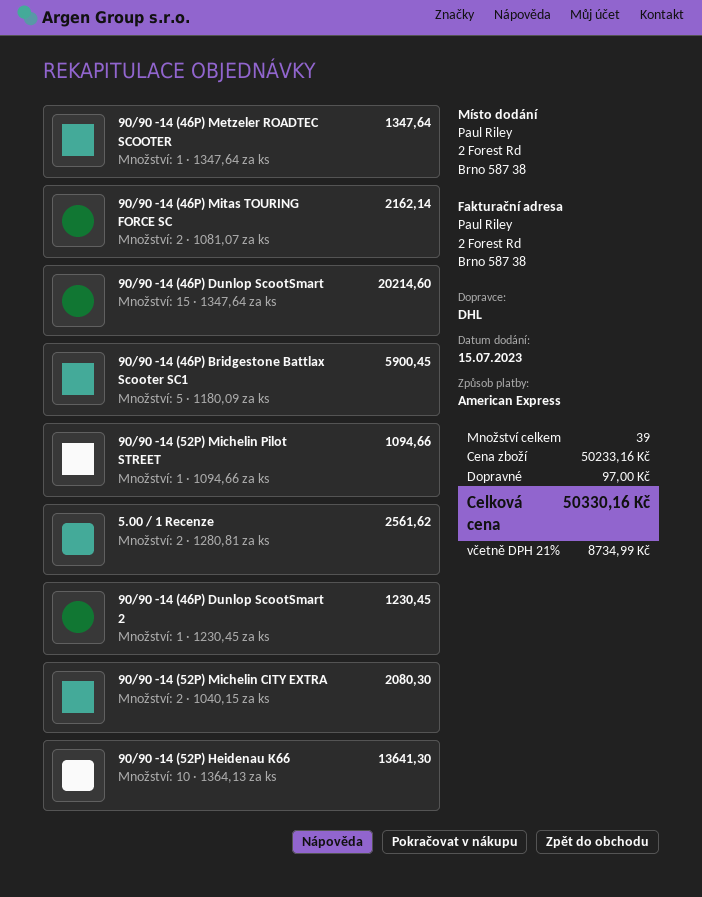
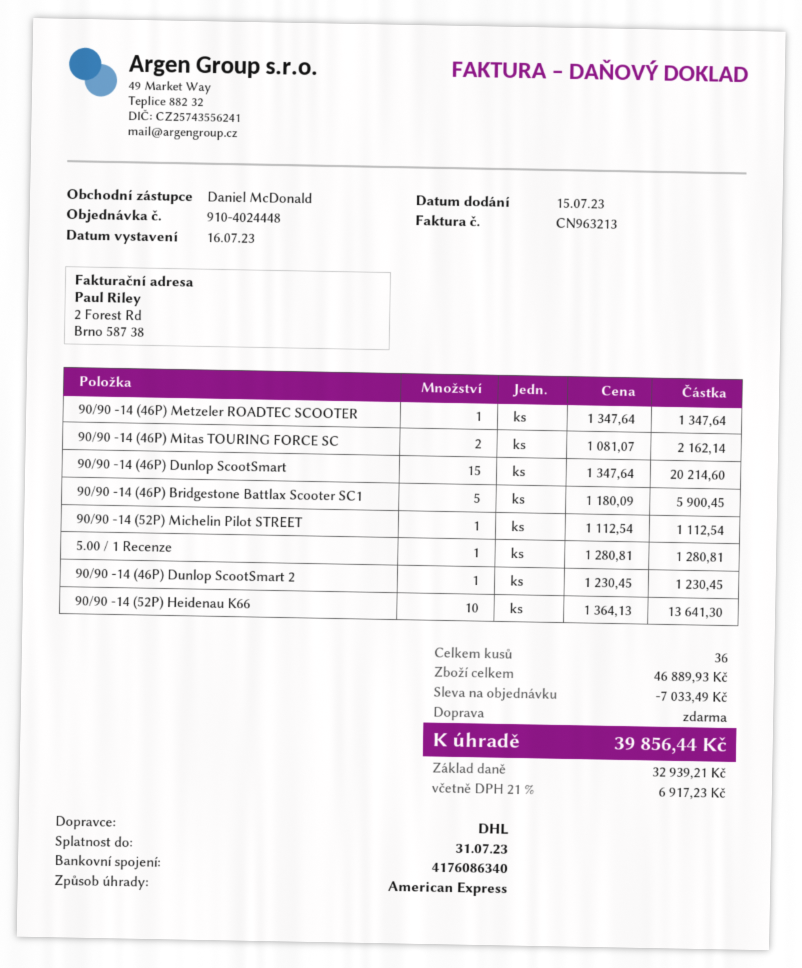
90/90 -14 (52P) Michelin Pilot STREET: 1 x 1094.66 = 1094.66 -> 1 x 1112.54 = 1112.54
5.00 / 1 Recenze: 2 x 1280.81 = 2561.62 -> 1 x 1280.81 = 1280.81
90/90 -14 (52P) Michelin CITY EXTRA: 2 x 1040.15 = 2080.30 -> none
total quantity: 39 -> 36
subtotal: 50233.16 -> 46889.93
discount: none -> 7033.49
shipping: 97.00 -> 0.00
tax: 21% = 8734.99 -> 21% = 6917.23
total: 50330.16 -> 39856.44

